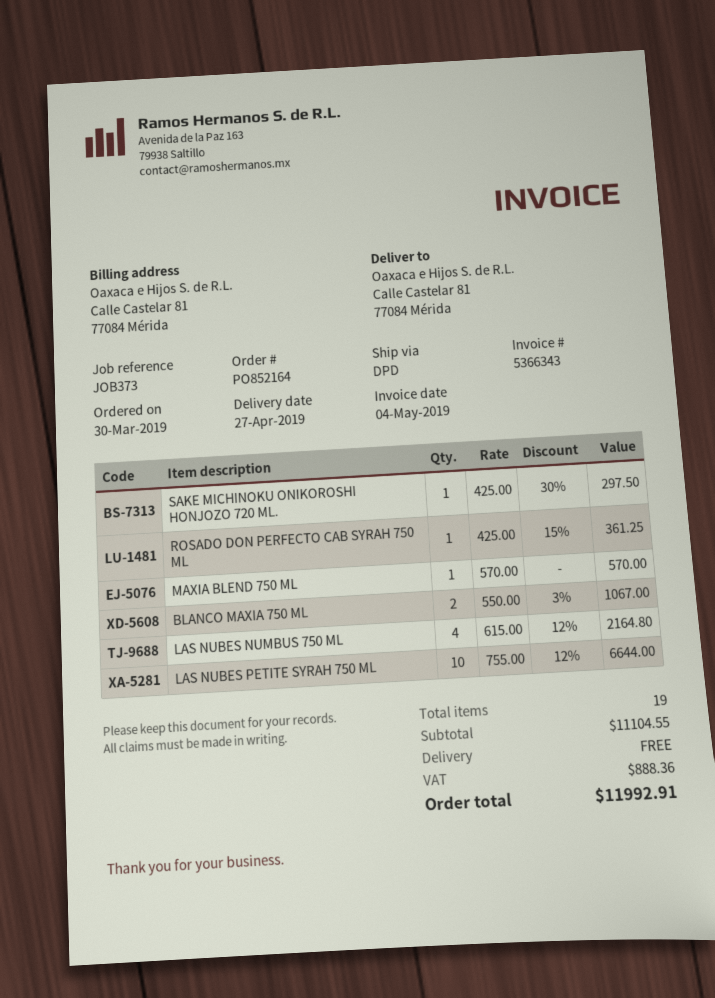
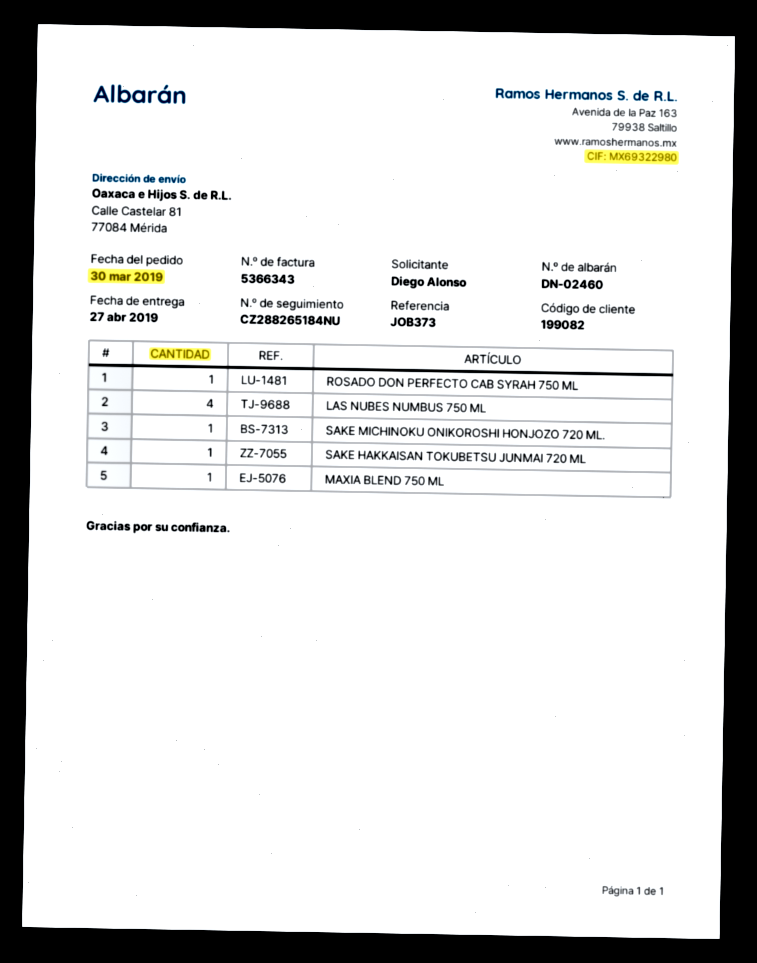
BLANCO MAXIA 750 ML: 2 -> none
LAS NUBES PETITE SYRAH 750 ML: 10 -> none
SAKE HAKKAISAN TOKUBETSU JUNMAI 720 ML: none -> 1

